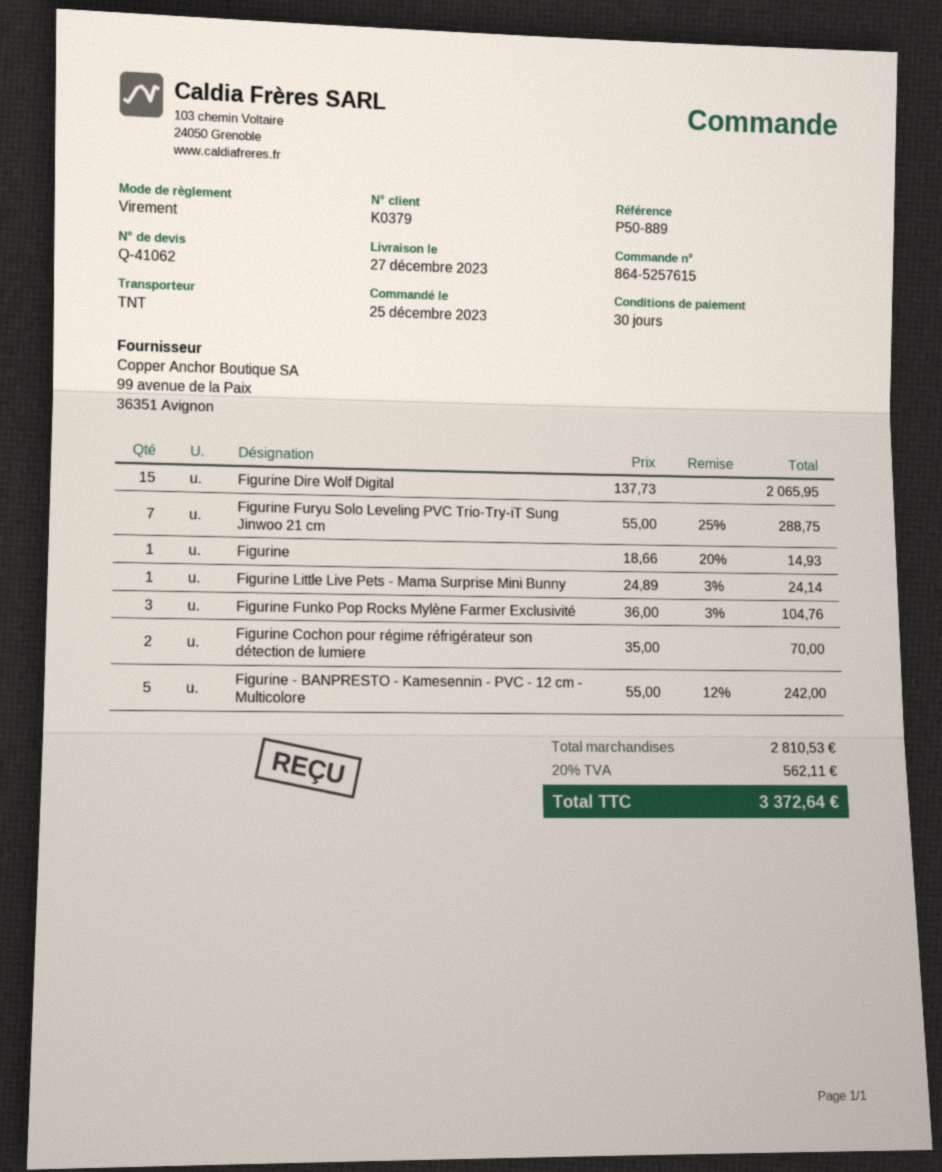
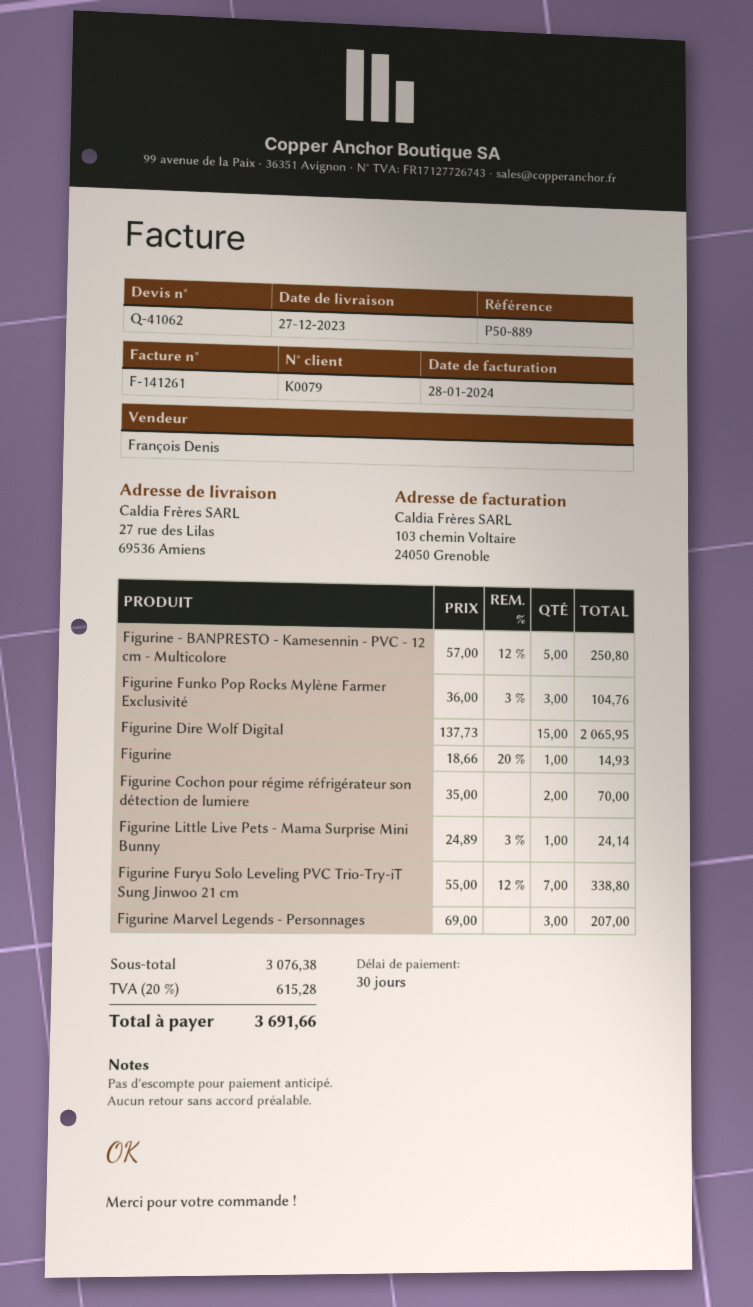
customer number: K0379 -> K0079
Figurine Furyu Solo Leveling PVC Trio-Try-iT Sung Jinwoo 21 cm: 7 x 55.00 - 25% = 288.75 -> 7 x 55.00 - 12% = 338.80
Figurine - BANPRESTO - Kamesennin - PVC - 12 cm - Multicolore: 5 x 55.00 - 12% = 242.00 -> 5 x 57.00 - 12% = 250.80
Figurine Marvel Legends - Personnages: none -> 3 x 69.00 = 207.00
subtotal: 2810.53 -> 3076.38
tax: 20% = 562.11 -> 20% = 615.28
total: 3372.64 -> 3691.66

